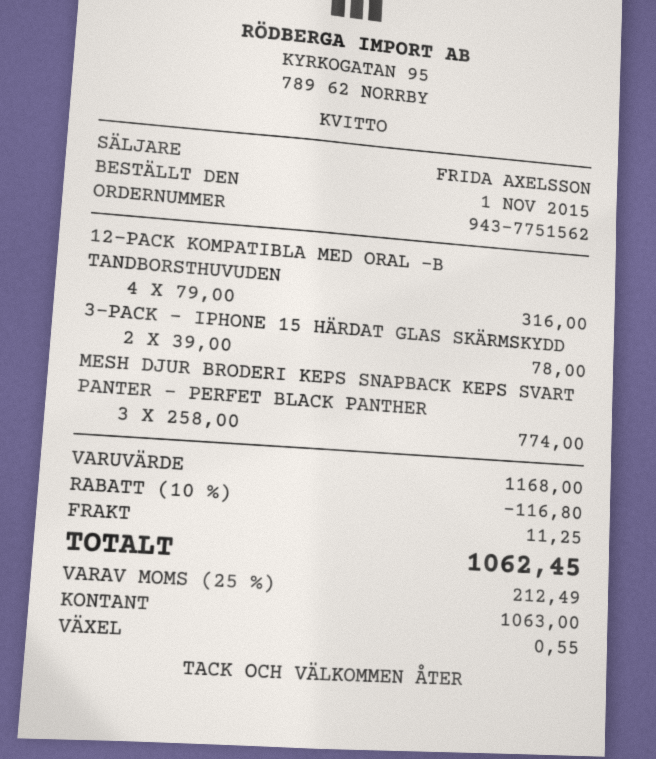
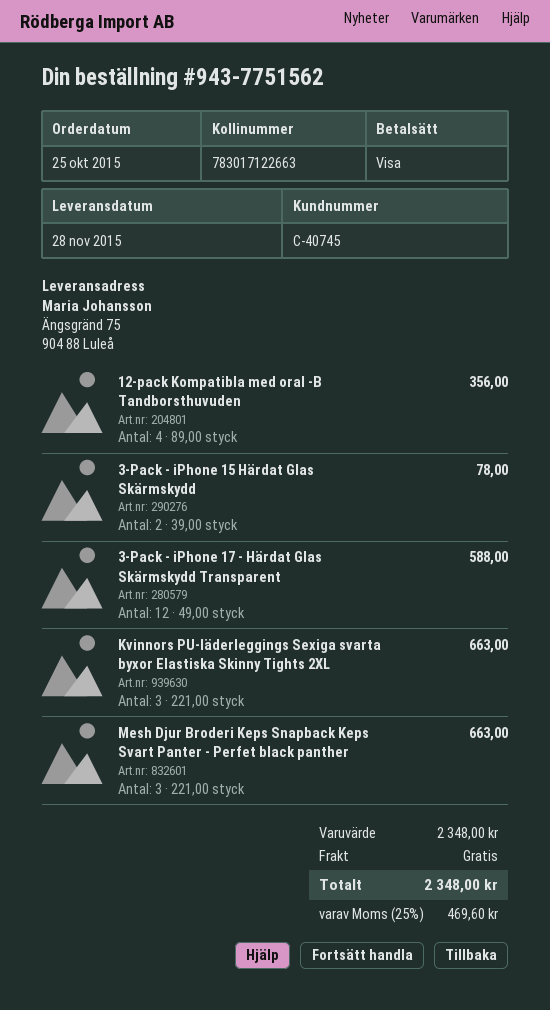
order date: 2015-11-01 -> 2015-10-25
payment method: cash -> Visa
12-PACK KOMPATIBLA MED ORAL -B TANDBORSTHUVUDEN: 4 x 79.00 = 316.00 -> 4 x 89.00 = 356.00
MESH DJUR BRODERI KEPS SNAPBACK KEPS SVART PANTER - PERFET BLACK PANTHER: 3 x 258.00 = 774.00 -> 3 x 221.00 = 663.00
3-Pack - iPhone 17 - Härdat Glas Skärmskydd Transparent: none -> 12 x 49.00 = 588.00
Kvinnors PU-läderleggings Sexiga svarta byxor Elastiska Skinny Tights 2XL: none -> 3 x 221.00 = 663.00
subtotal: 1168.00 -> 2348.00
discount: 10% = 116.80 -> none
shipping: 11.25 -> 0.00
tax: 25% = 212.49 -> 25% = 469.60
total: 1062.45 -> 2348.00

